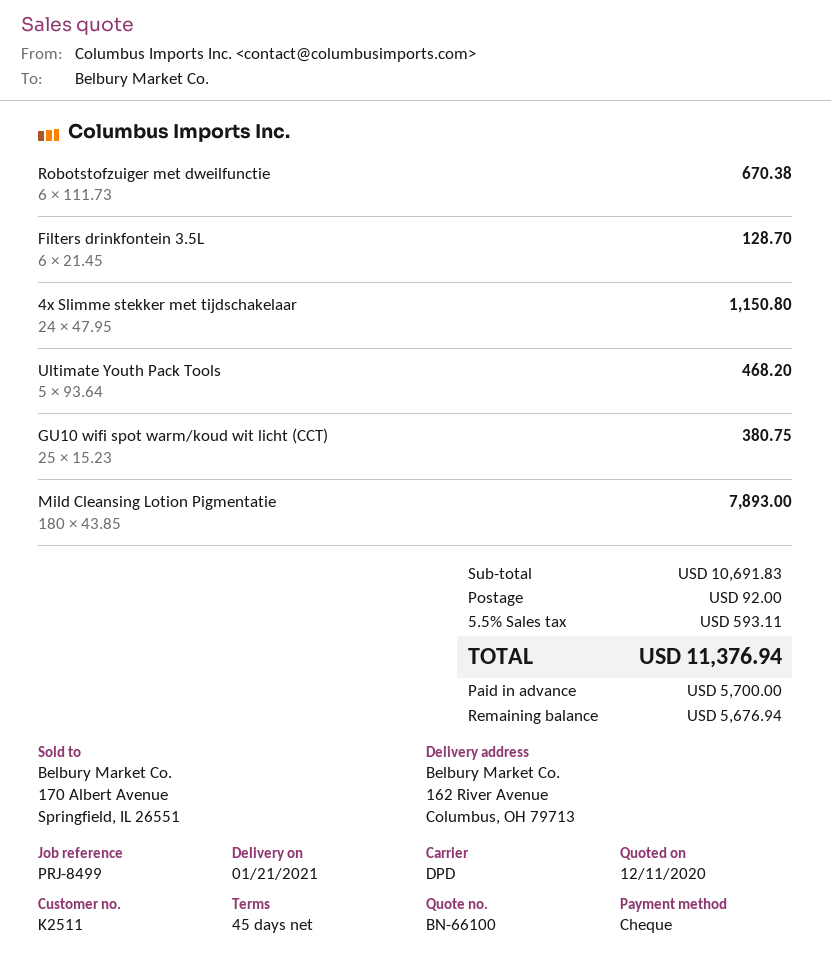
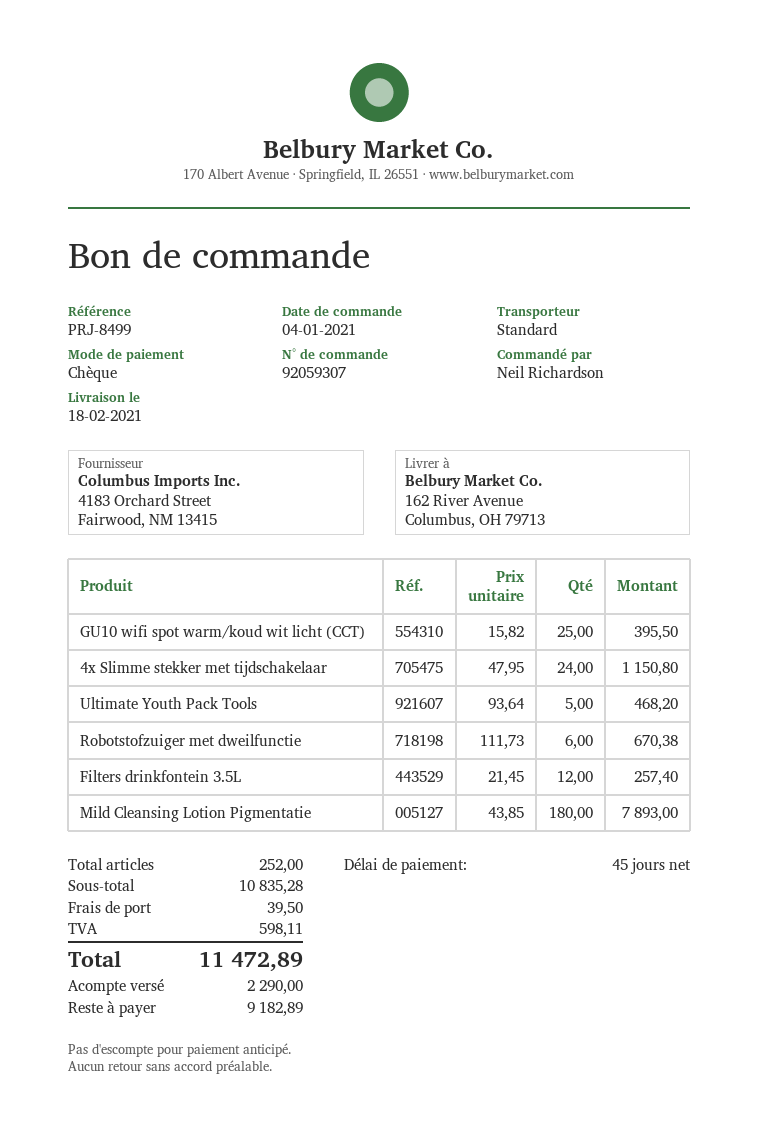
delivery date: 2021-01-21 -> 2021-02-18
shipping method: DPD -> standard
Filters drinkfontein 3.5L: 6 x 21.45 = 128.70 -> 12 x 21.45 = 257.40
GU10 wifi spot warm/koud wit licht (CCT): 25 x 15.23 = 380.75 -> 25 x 15.82 = 395.50
subtotal: 10691.83 -> 10835.28
shipping: 92.00 -> 39.50
tax: 593.11 -> 598.11
total: 11376.94 -> 11472.89
deposit: 5700.00 -> 2290.00
balance: 5676.94 -> 9182.89

